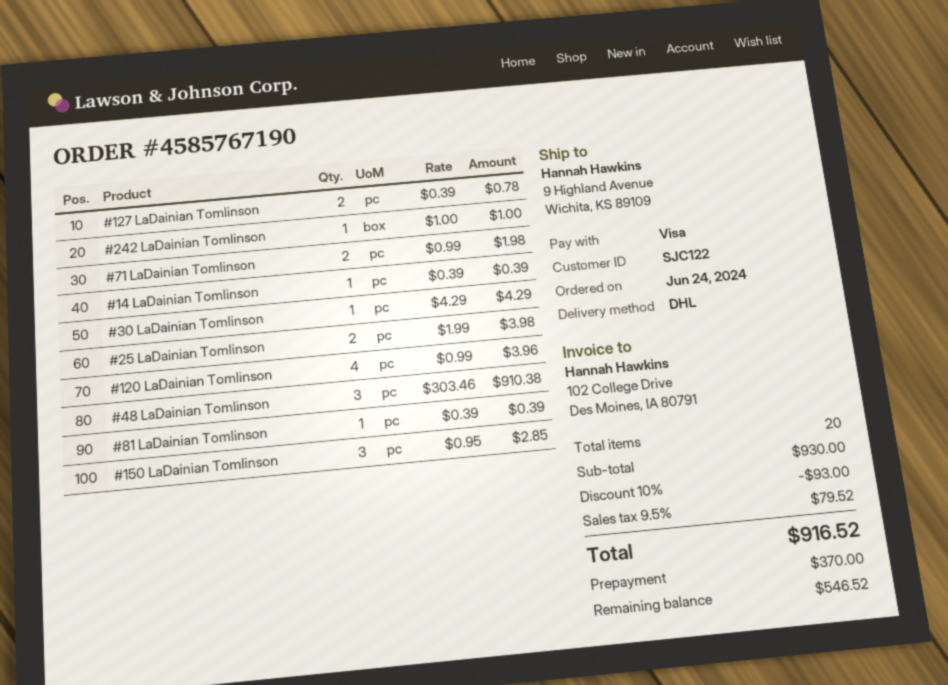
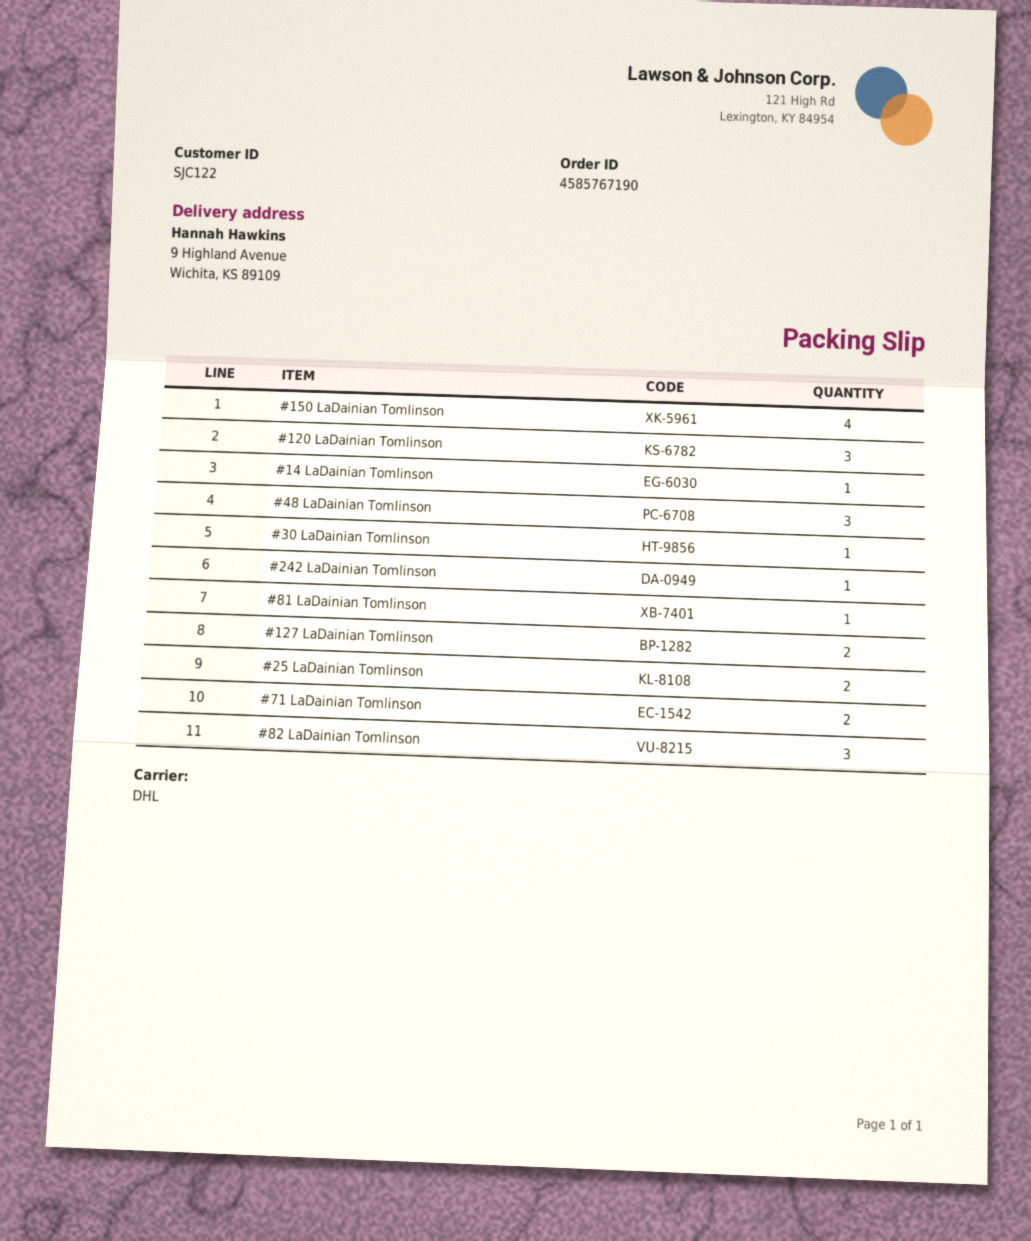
#120 LaDainian Tomlinson: 4 -> 3
#150 LaDainian Tomlinson: 3 -> 4
#82 LaDainian Tomlinson: none -> 3

